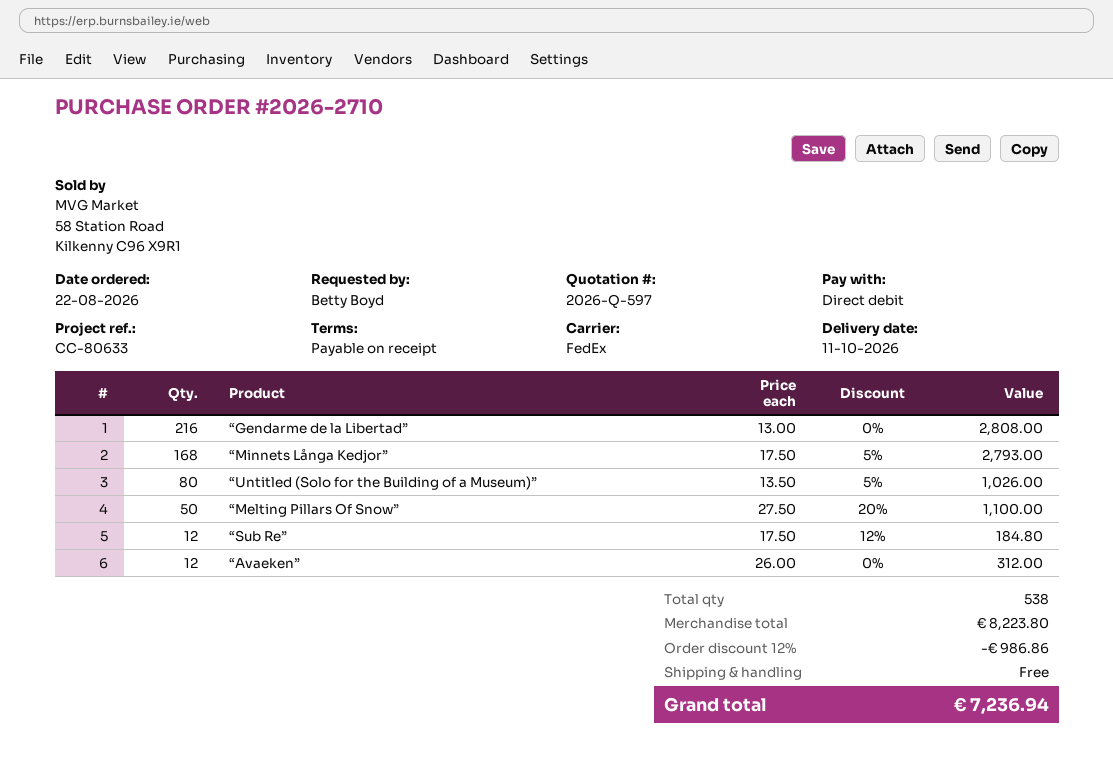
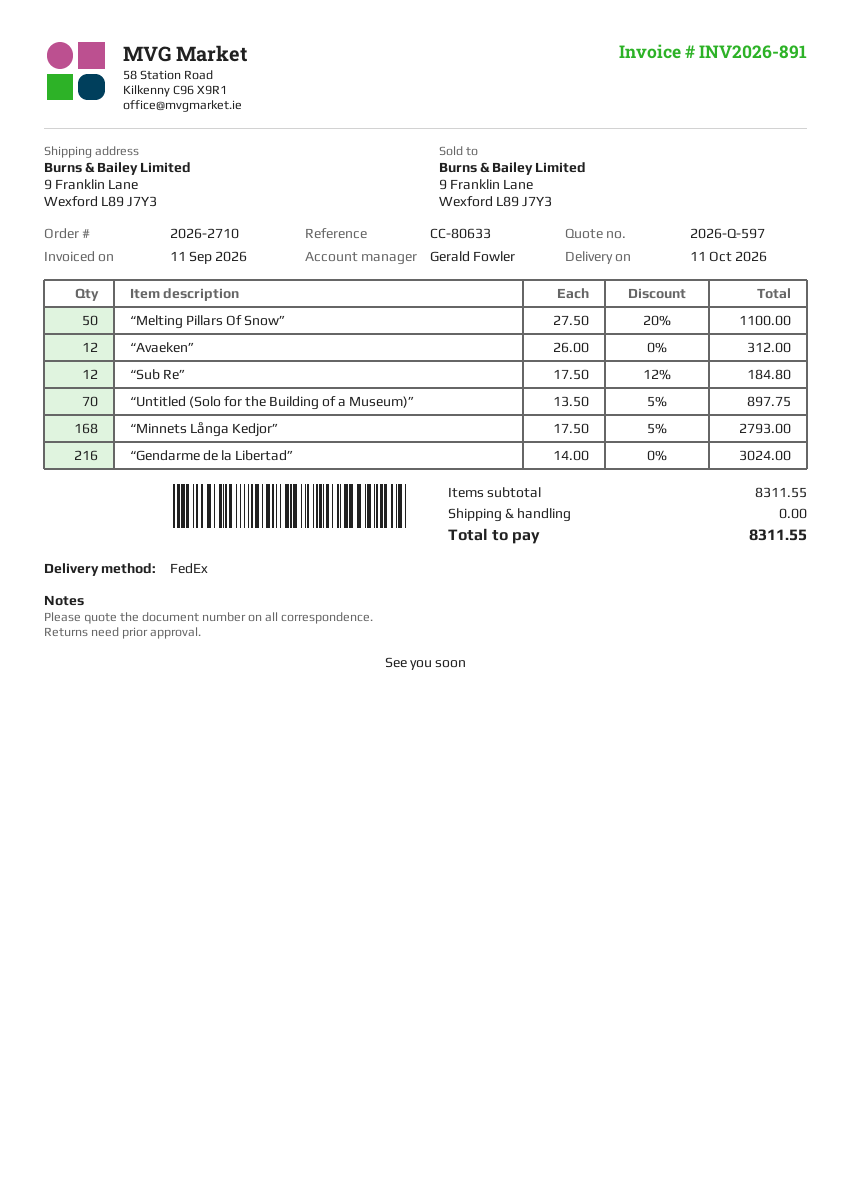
“Gendarme de la Libertad”: 216 x 13.00 = 2808.00 -> 216 x 14.00 = 3024.00
“Untitled (Solo for the Building of a Museum)”: 80 x 13.50 - 5% = 1026.00 -> 70 x 13.50 - 5% = 897.75
subtotal: 8223.80 -> 8311.55
discount: 12% = 986.86 -> none
total: 7236.94 -> 8311.55

